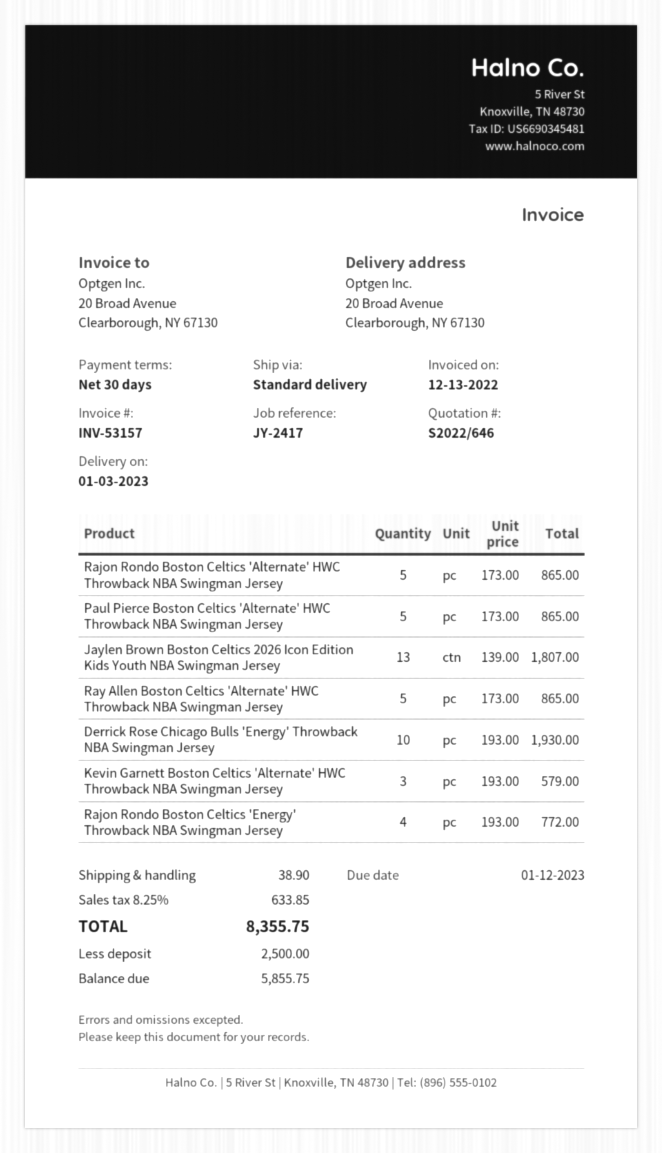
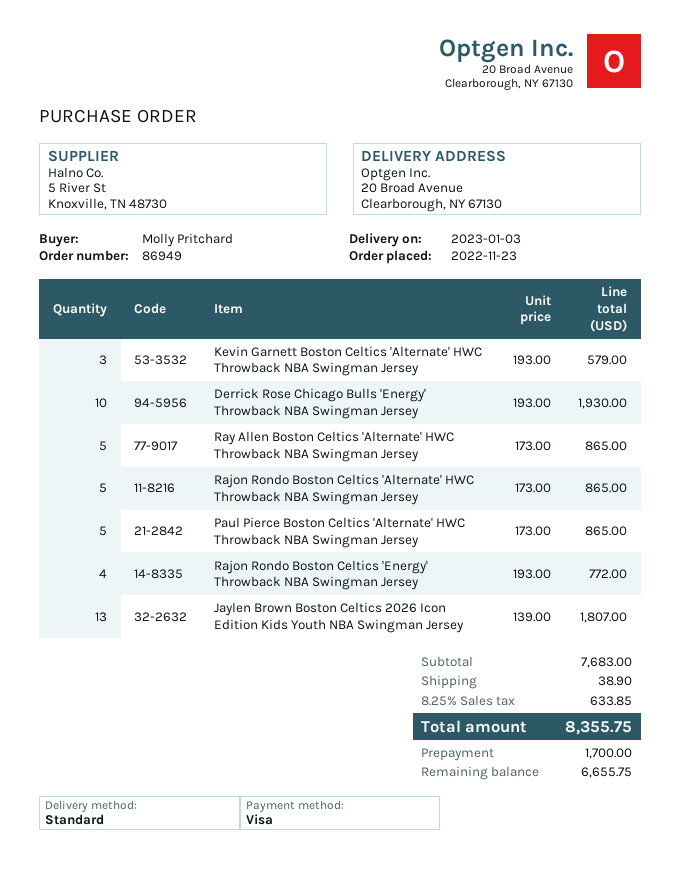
deposit: 2500.00 -> 1700.00
balance: 5855.75 -> 6655.75

